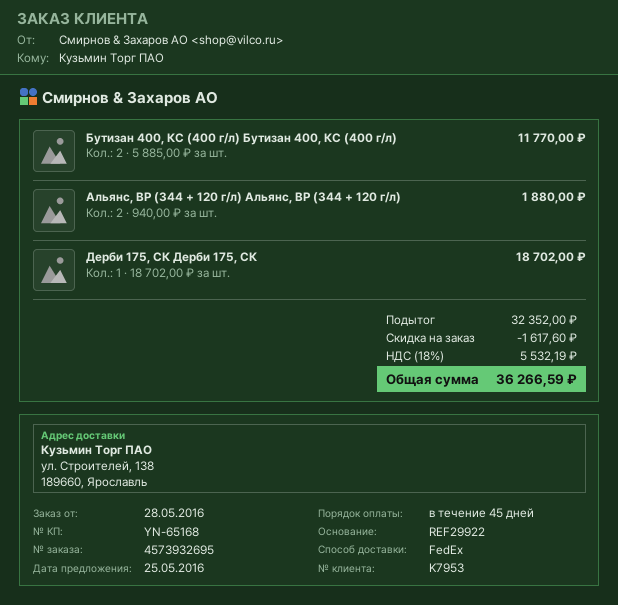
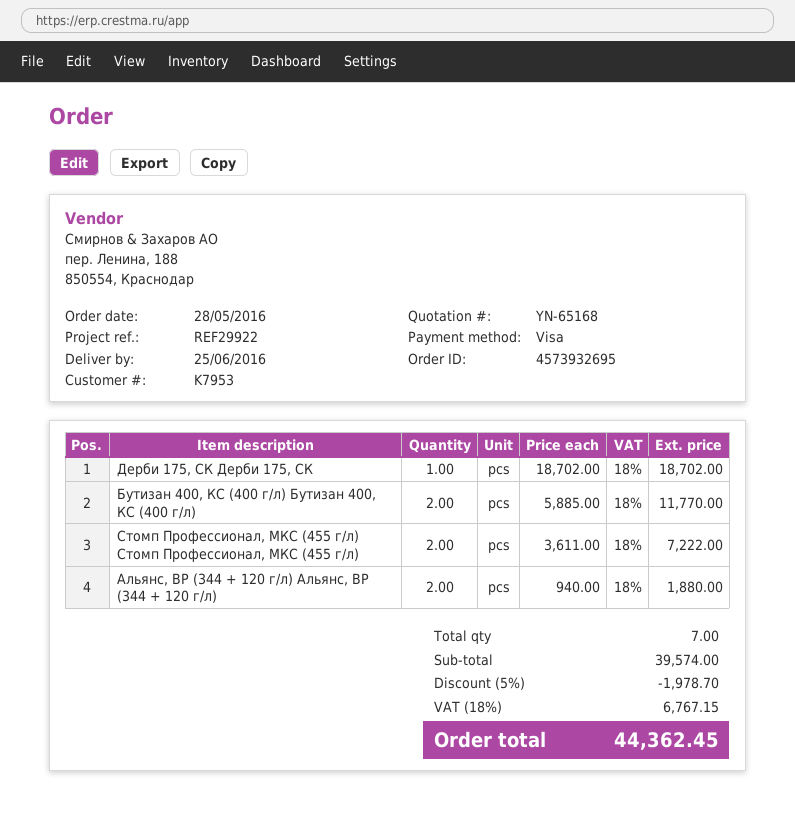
Стомп Профессионал, МКС (455 г/л) Стомп Профессионал, МКС (455 г/л): none -> 2 x 3611.00 = 7222.00
subtotal: 32352.00 -> 39574.00
discount: 1617.60 -> 1978.70
tax: 18% = 5532.19 -> 18% = 6767.15
total: 36266.59 -> 44362.45

